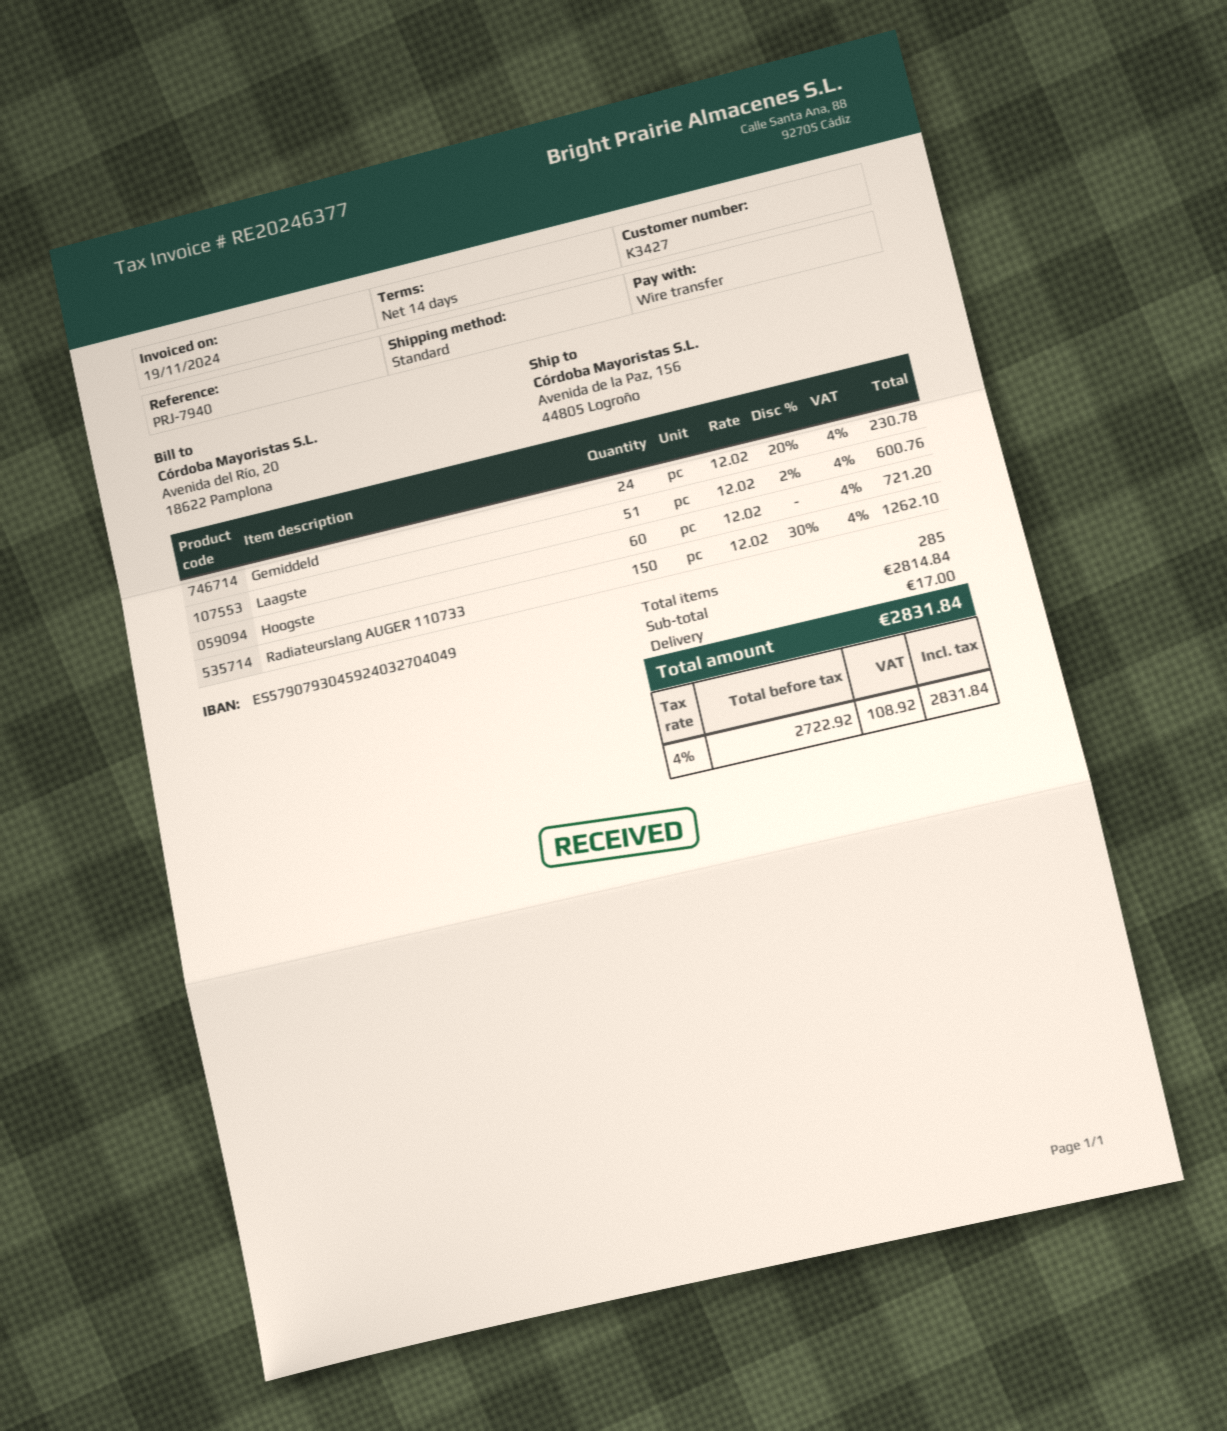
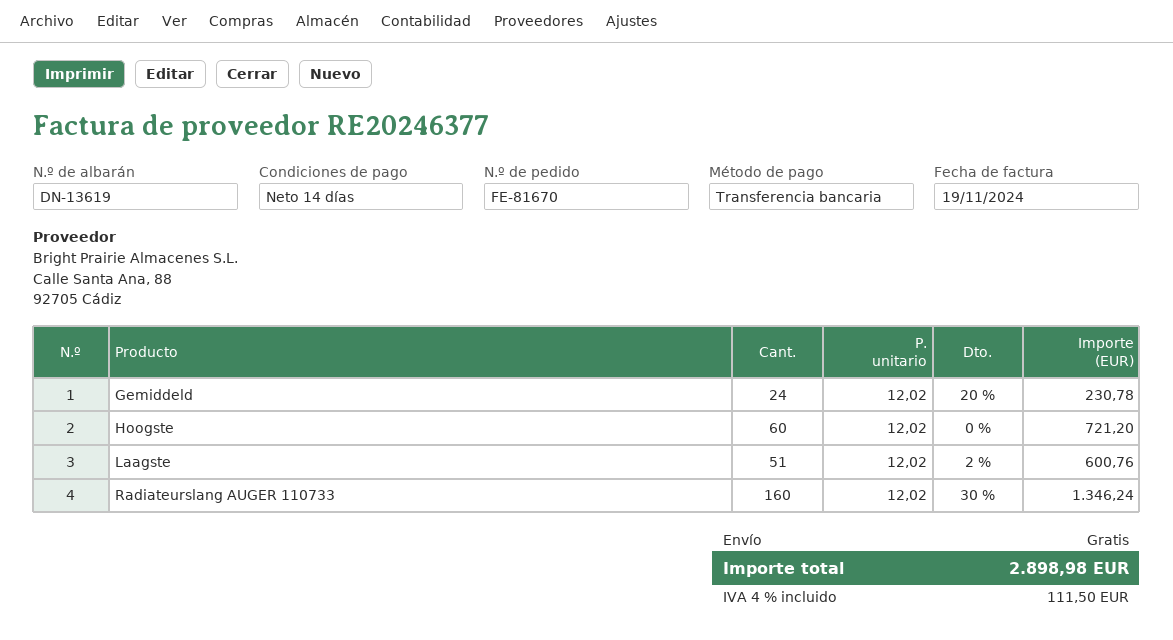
Radiateurslang AUGER 110733: 150 x 12.02 - 30% = 1262.10 -> 160 x 12.02 - 30% = 1346.24
shipping: 17.00 -> 0.00
tax: 4% = 108.92 -> 4% = 111.50
total: 2831.84 -> 2898.98

